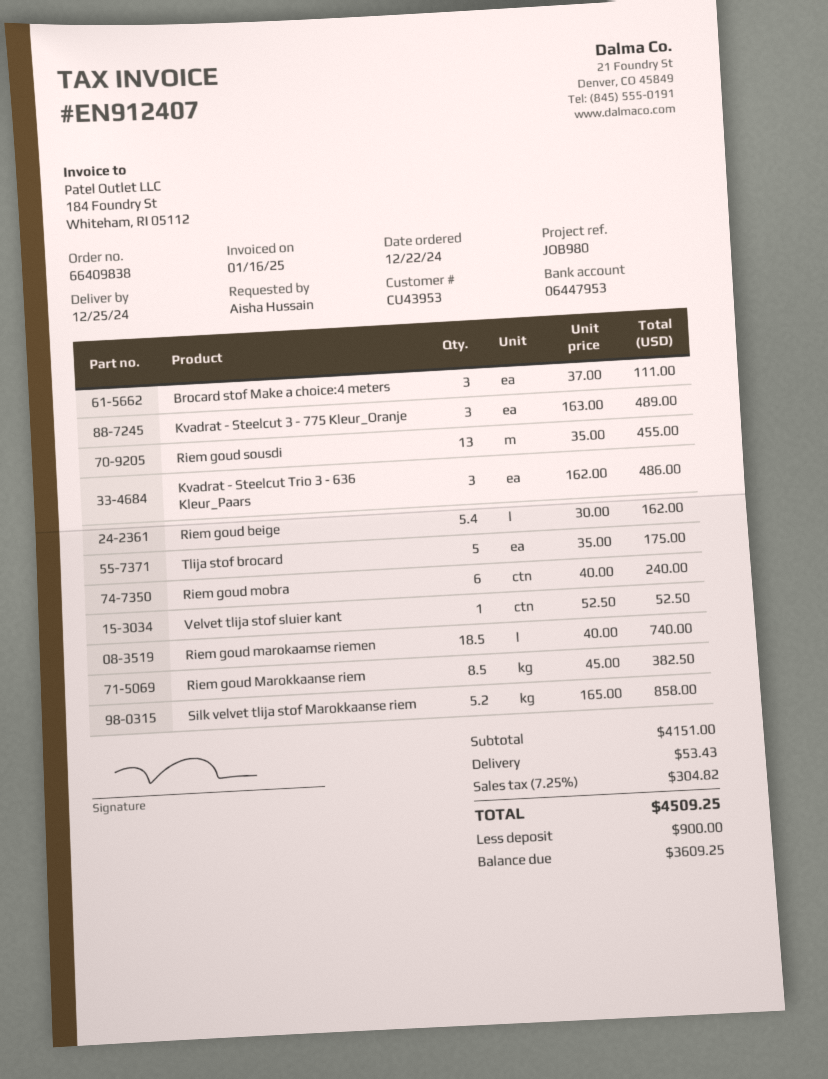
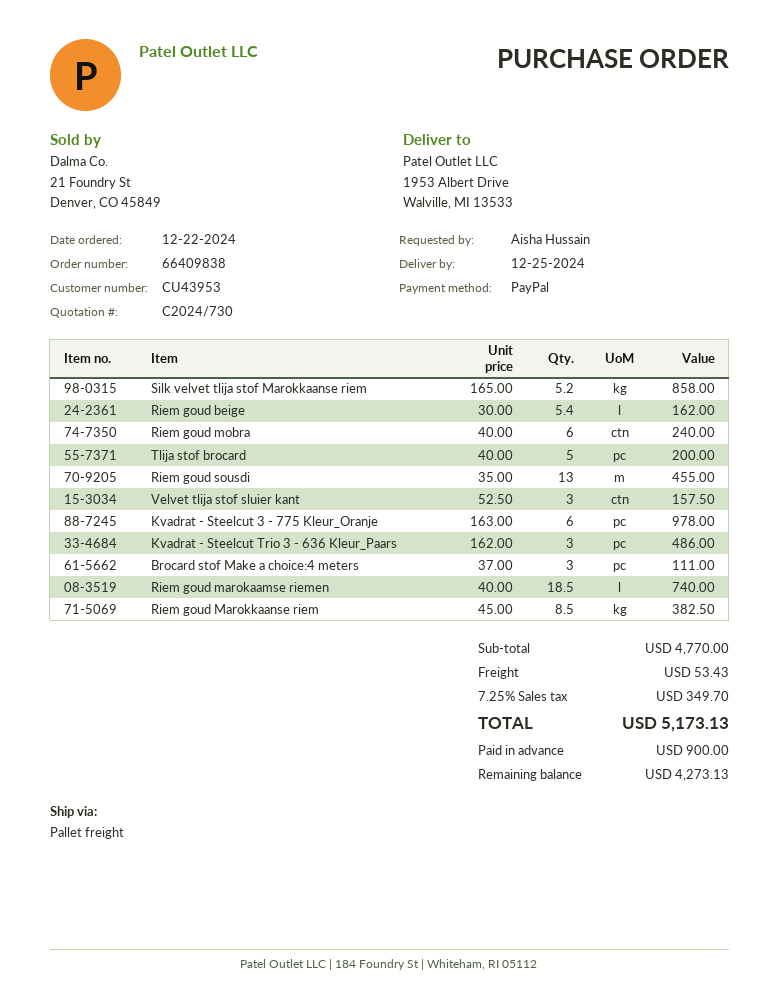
Kvadrat - Steelcut 3 - 775 Kleur_Oranje: 3 x 163.00 = 489.00 -> 6 x 163.00 = 978.00
Tlija stof brocard: 5 x 35.00 = 175.00 -> 5 x 40.00 = 200.00
Velvet tlija stof sluier kant: 1 x 52.50 = 52.50 -> 3 x 52.50 = 157.50
subtotal: 4151.00 -> 4770.00
tax: 7.25% = 304.82 -> 7.25% = 349.70
total: 4509.25 -> 5173.13
balance: 3609.25 -> 4273.13

